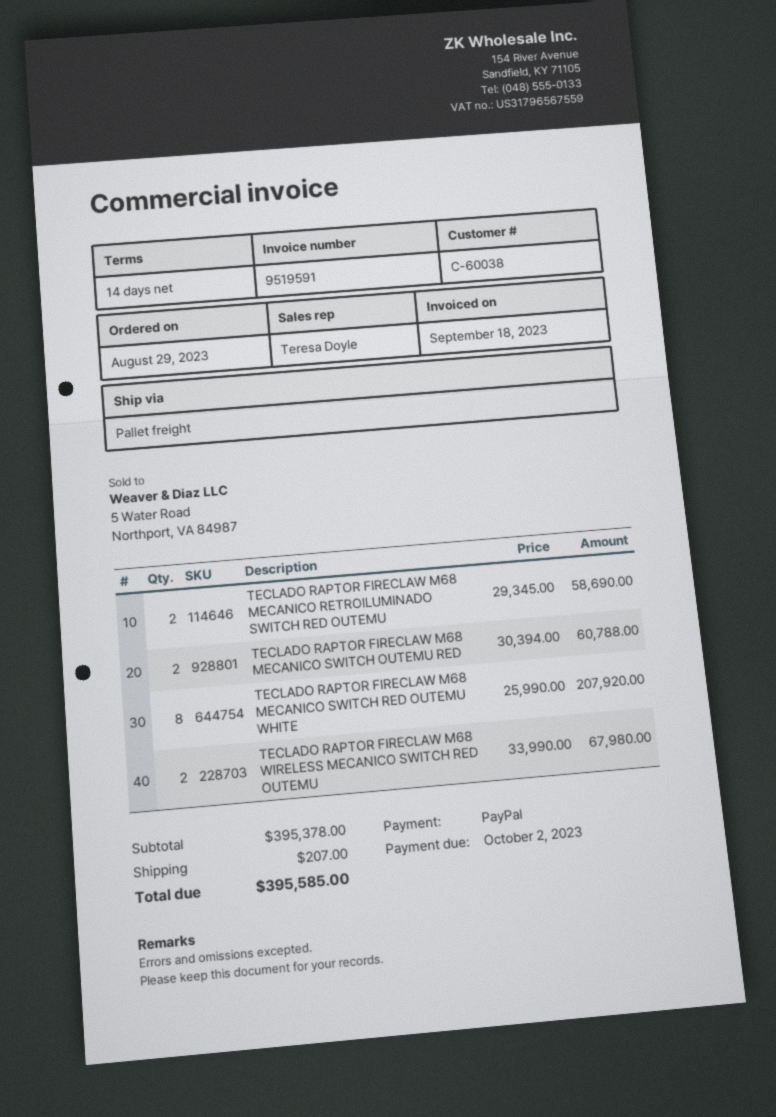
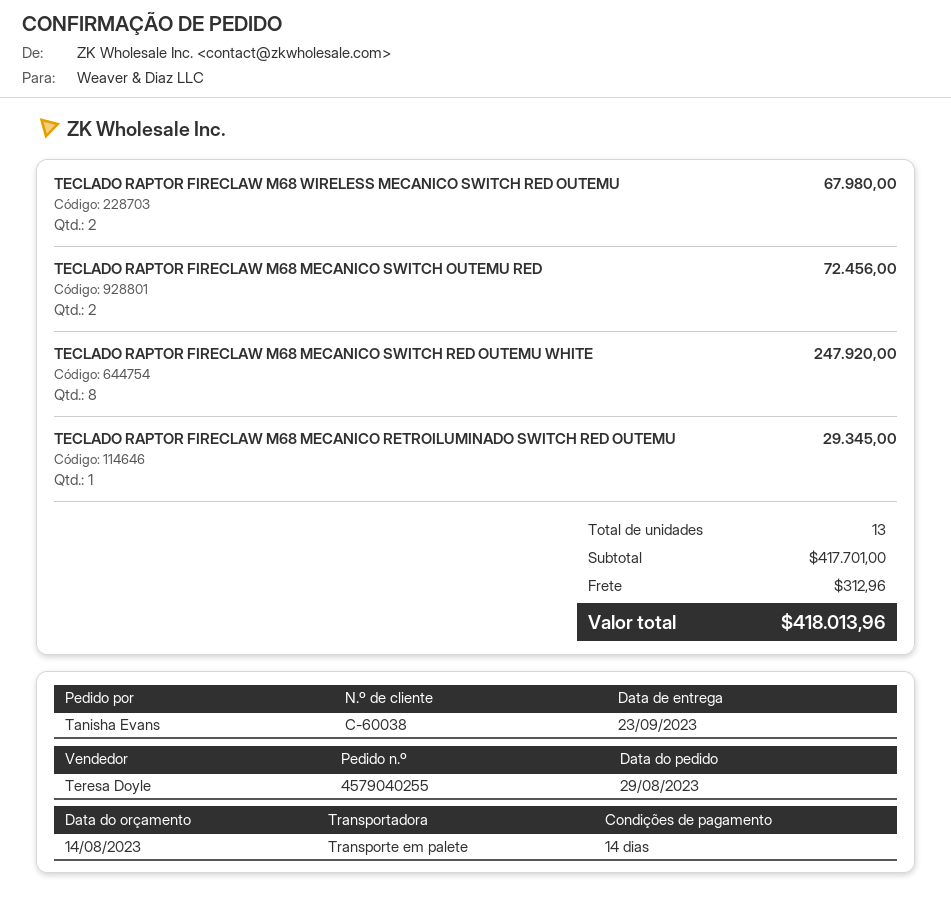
TECLADO RAPTOR FIRECLAW M68 MECANICO RETROILUMINADO SWITCH RED OUTEMU: 2 for 58690.00 -> 1 for 29345.00
TECLADO RAPTOR FIRECLAW M68 MECANICO SWITCH OUTEMU RED: 2 for 60788.00 -> 2 for 72456.00
TECLADO RAPTOR FIRECLAW M68 MECANICO SWITCH RED OUTEMU WHITE: 8 for 207920.00 -> 8 for 247920.00
subtotal: 395378.00 -> 417701.00
shipping: 207.00 -> 312.96
total: 395585.00 -> 418013.96

